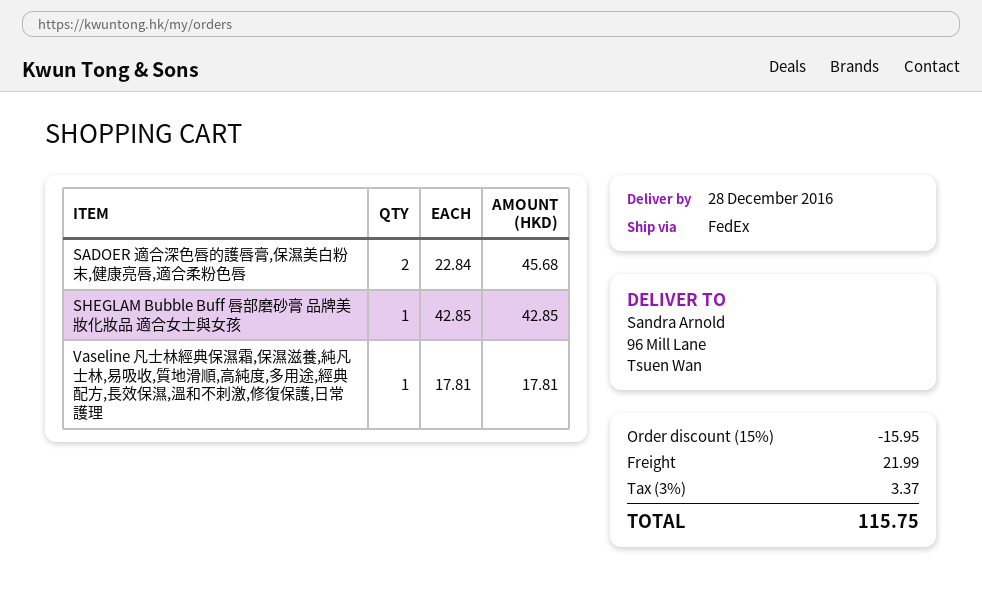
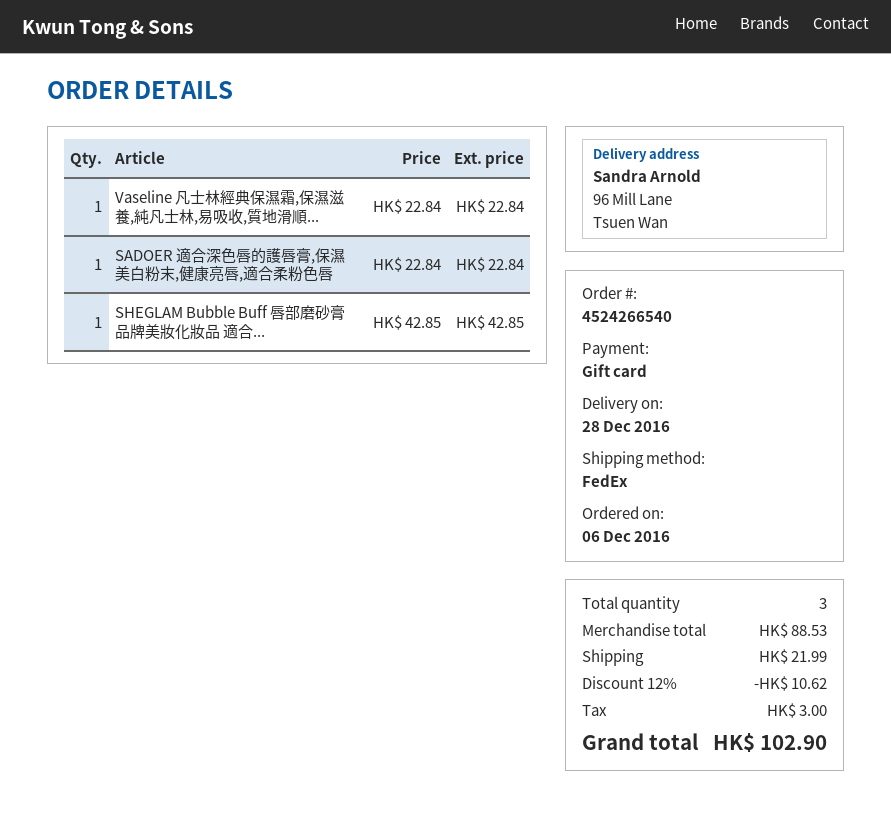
SADOER 適合深色唇的護唇膏,保濕美白粉末,健康亮唇,適合柔粉色唇: 2 x 22.84 = 45.68 -> 1 x 22.84 = 22.84
Vaseline 凡士林經典保濕霜,保濕滋養,純凡士林,易吸收,質地滑順,高純度,多用途,經典配方,長效保濕,溫和不刺激,修復保護,日常護理: 1 x 17.81 = 17.81 -> 1 x 22.84 = 22.84
discount: 15% = 15.95 -> 12% = 10.62
tax: 3.37 -> 3.00
total: 115.75 -> 102.90

